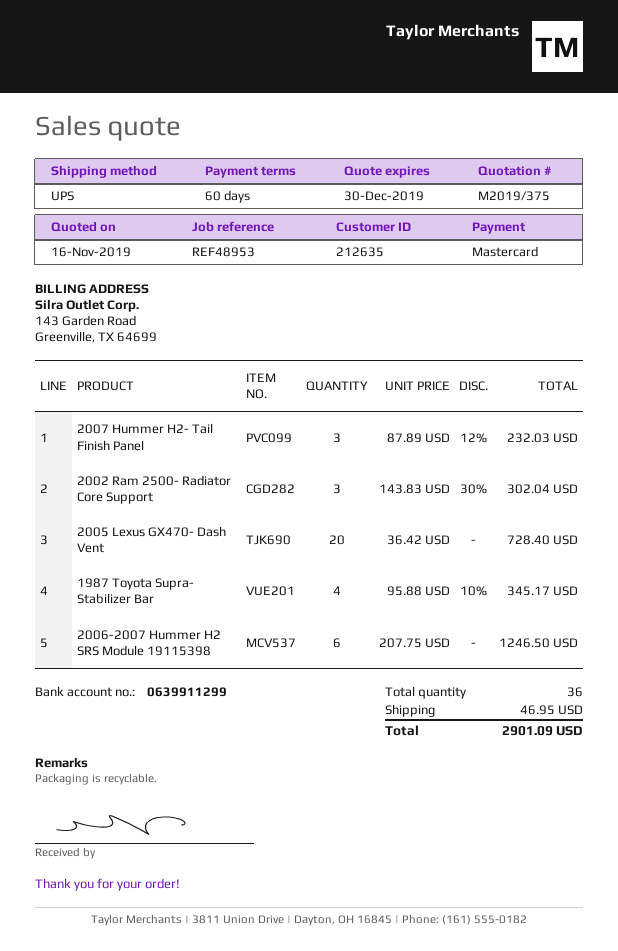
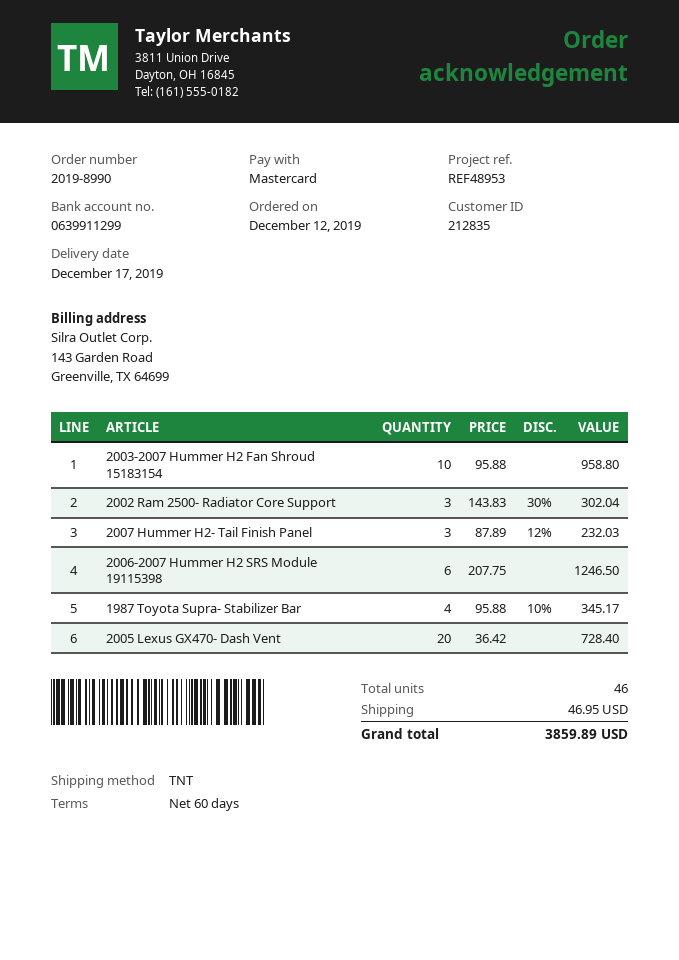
customer number: 212635 -> 212835
shipping method: UPS -> TNT
2003-2007 Hummer H2 Fan Shroud 15183154: none -> 10 x 95.88 = 958.80
total quantity: 36 -> 46
total: 2901.09 -> 3859.89

